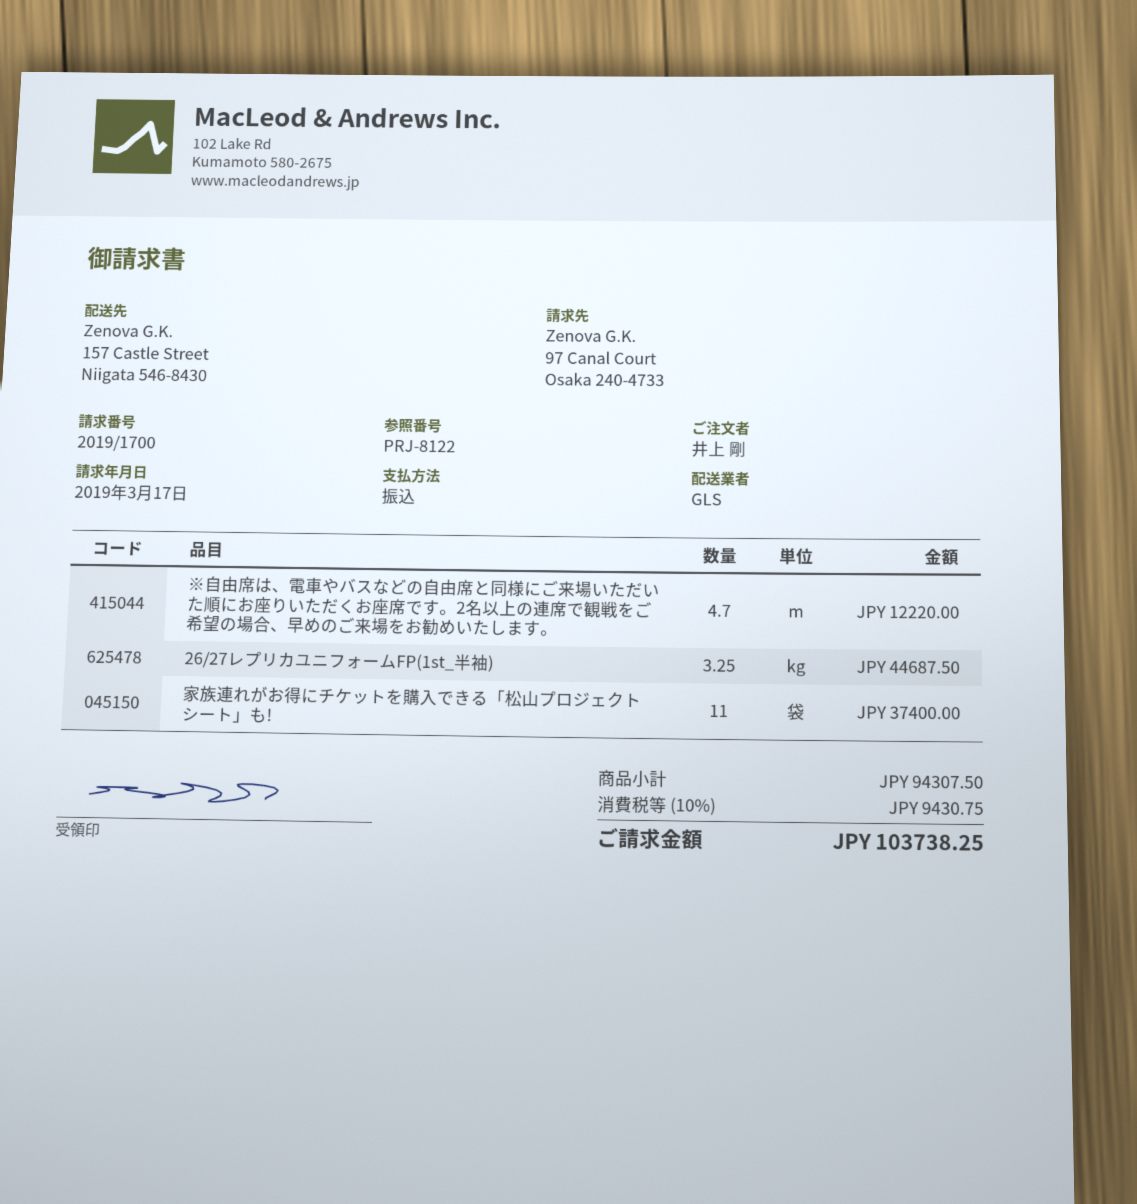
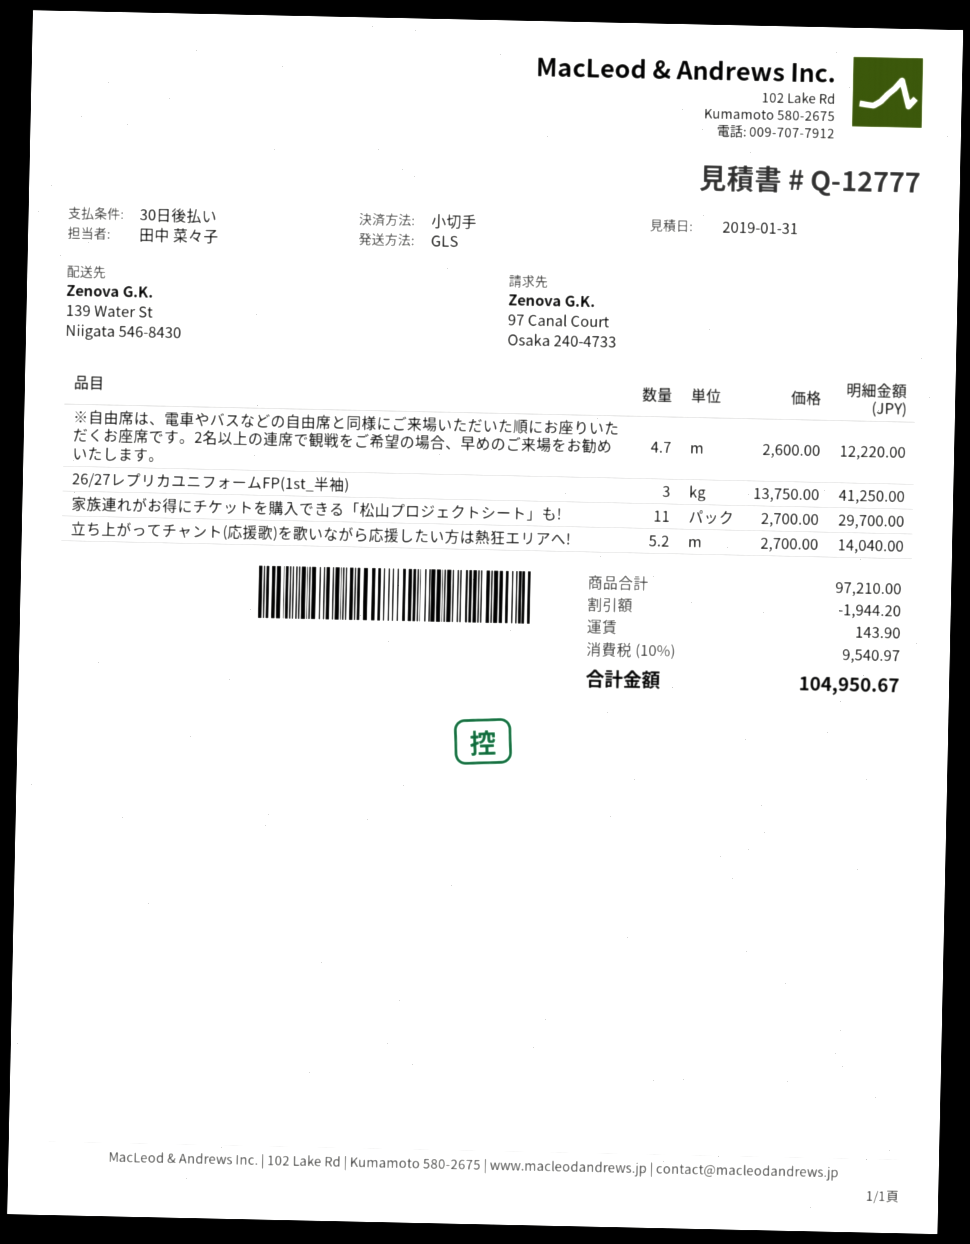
payment method: bank transfer -> cheque
ship to: 157 Castle Street, Niigata 546-8430 -> 139 Water St, Niigata 546-8430
26/27レプリカユニフォームFP(1st_半袖): 3.25 for 44687.50 -> 3 for 41250.00
家族連れがお得にチケットを購入できる「松山プロジェクトシート」も!: 11 for 37400.00 -> 11 for 29700.00
立ち上がってチャント(応援歌)を歌いながら応援したい方は熱狂エリアへ!: none -> 5.2 for 14040.00
subtotal: 94307.50 -> 97210.00
discount: none -> 1944.20
shipping: none -> 143.90
tax: 10% = 9430.75 -> 10% = 9540.97
total: 103738.25 -> 104950.67

